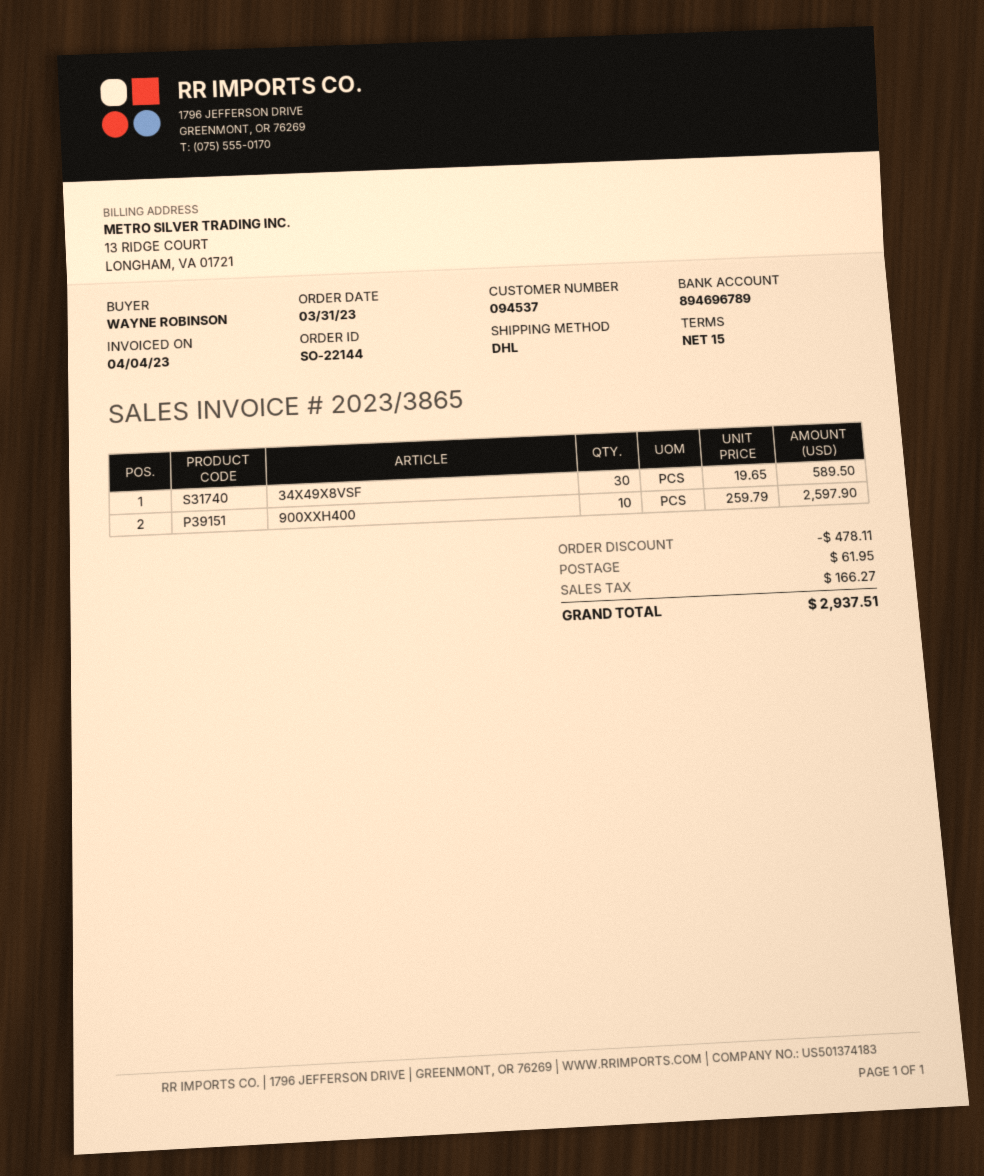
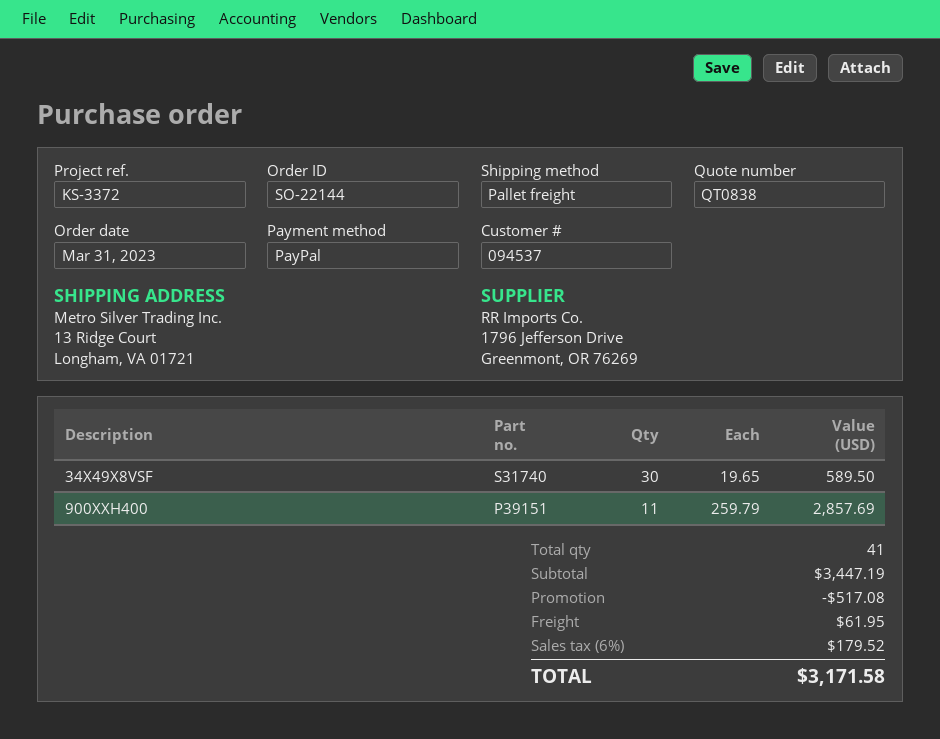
shipping method: DHL -> pallet freight
900XXH400: 10 x 259.79 = 2597.90 -> 11 x 259.79 = 2857.69
discount: 478.11 -> 517.08
tax: 166.27 -> 179.52
total: 2937.51 -> 3171.58

